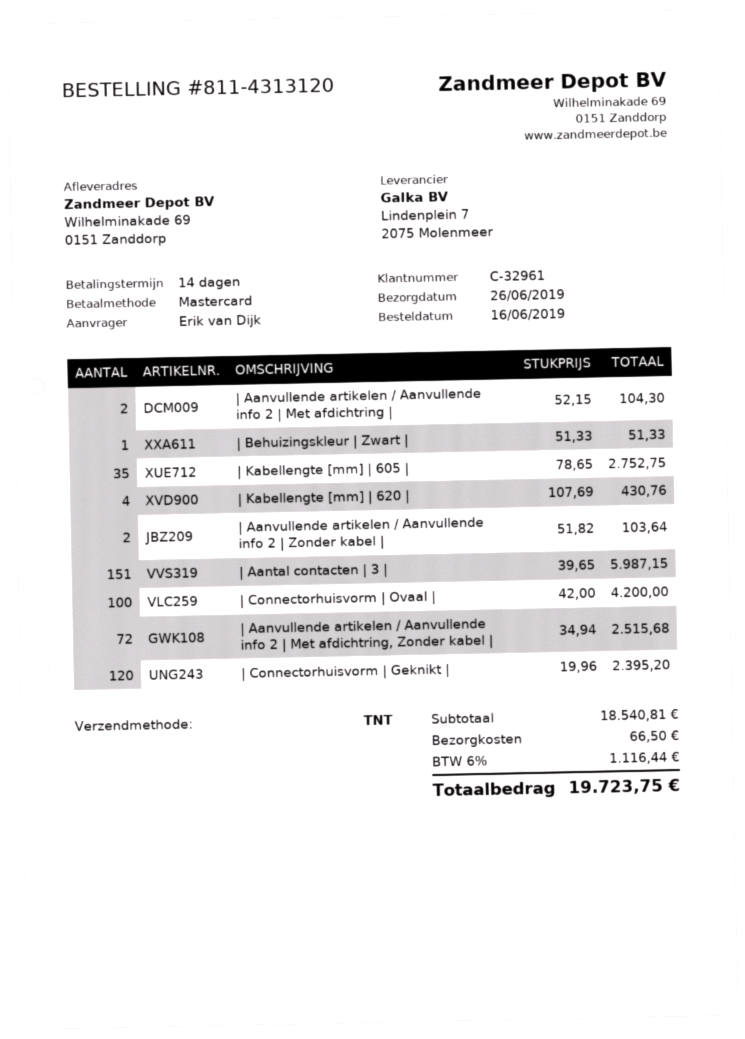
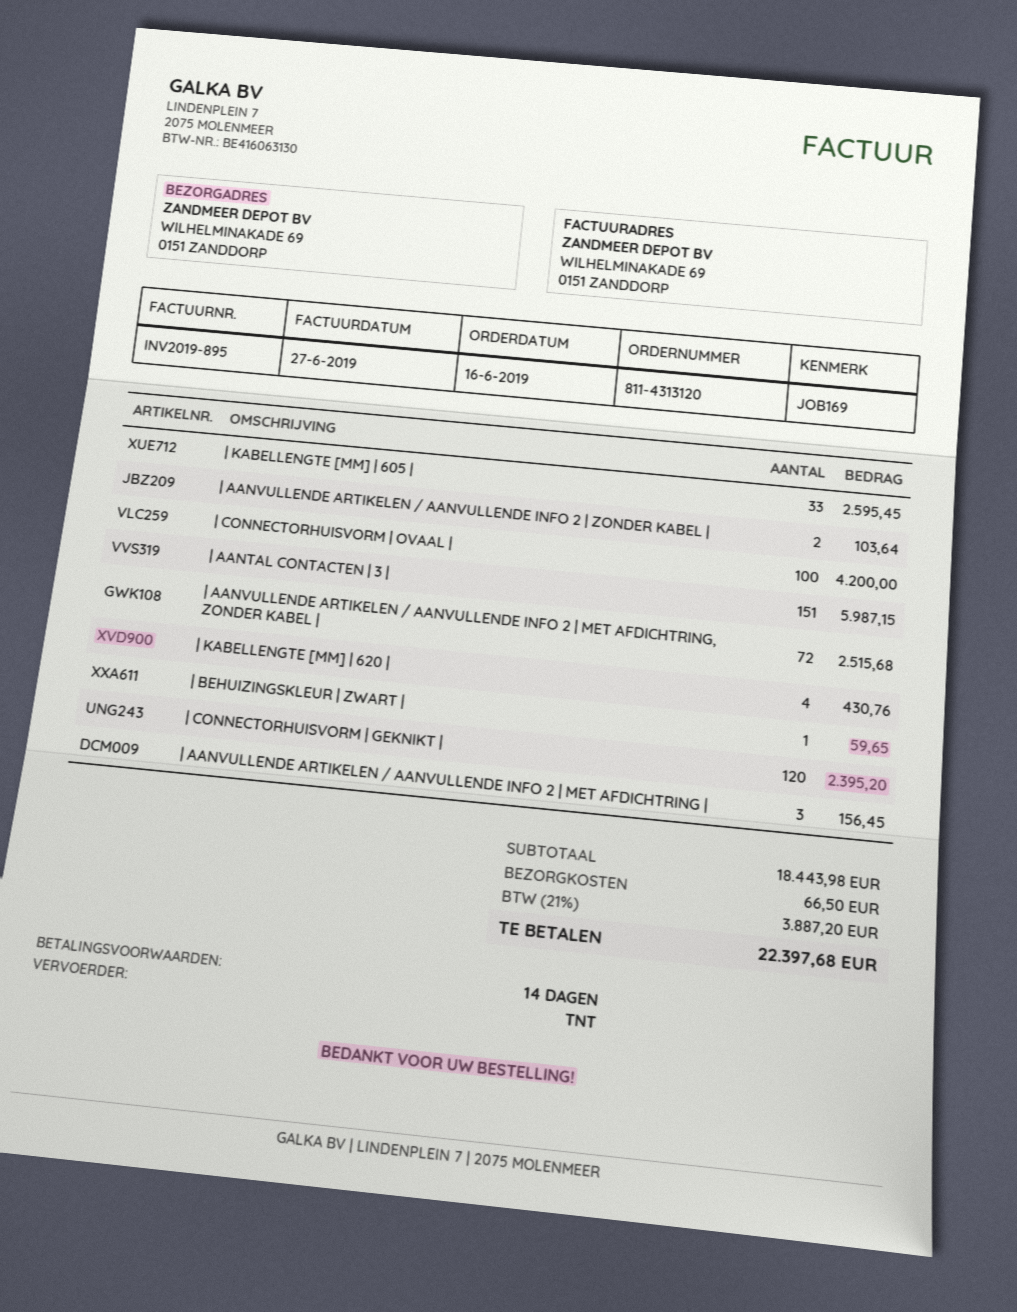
| Aanvullende artikelen / Aanvullende info 2 | Met afdichtring |: 2 for 104.30 -> 3 for 156.45
| Behuizingskleur | Zwart |: 1 for 51.33 -> 1 for 59.65
| Kabellengte [mm] | 605 |: 35 for 2752.75 -> 33 for 2595.45
subtotal: 18540.81 -> 18443.98
tax: 6% = 1116.44 -> 21% = 3887.20
total: 19723.75 -> 22397.68

